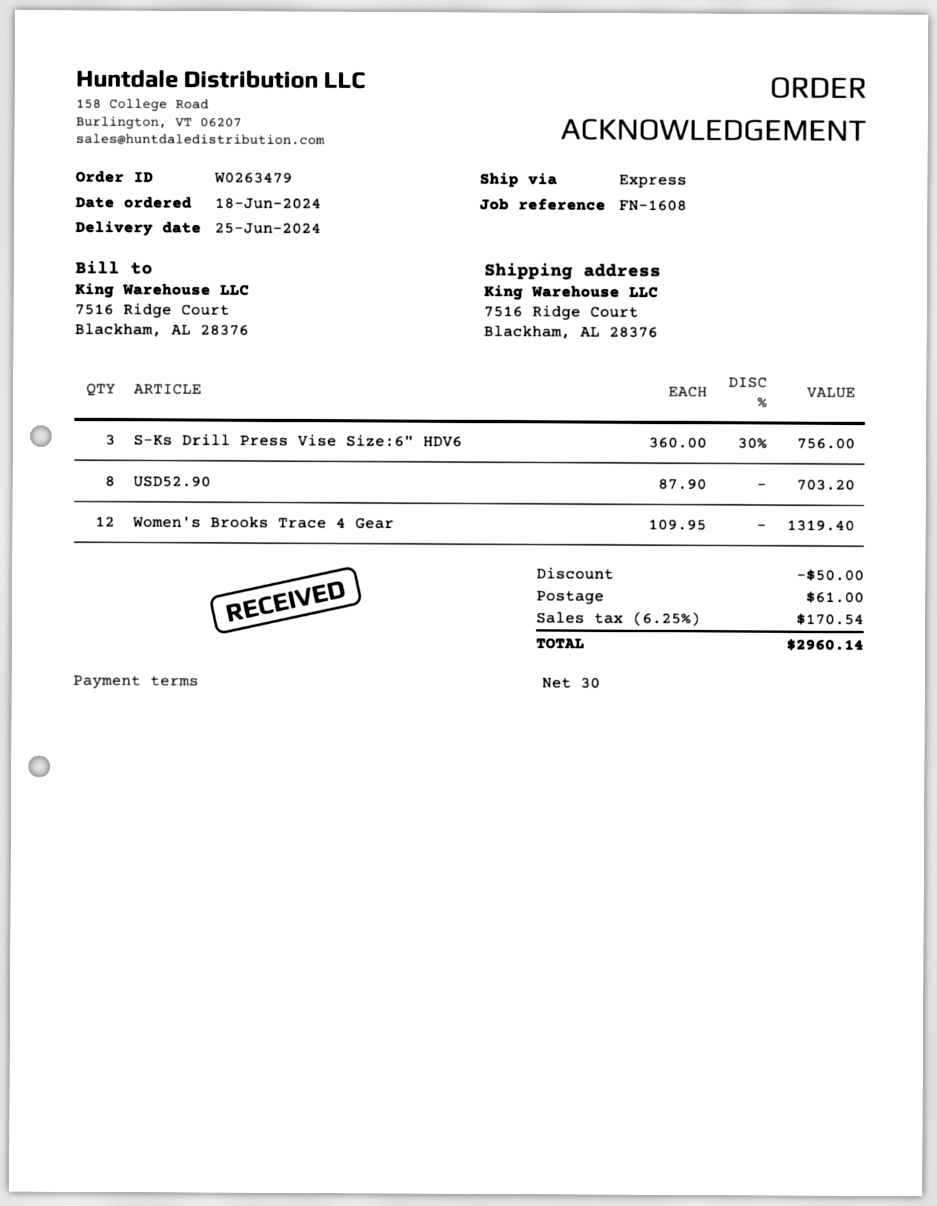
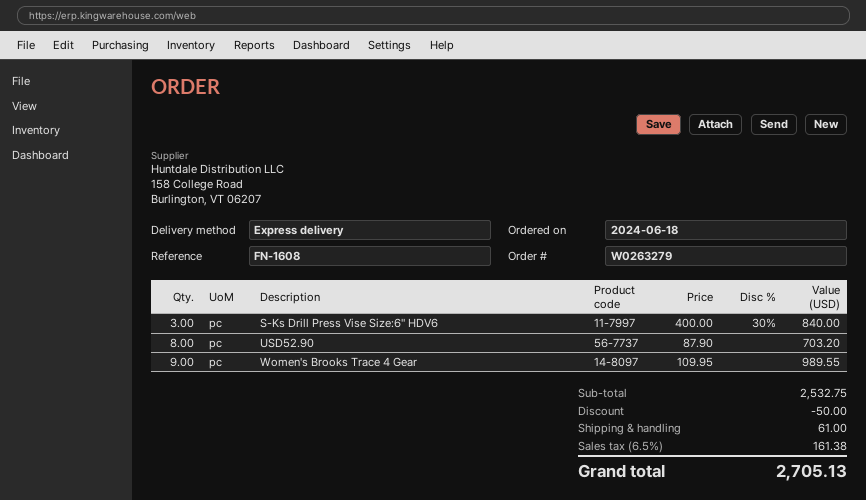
order number: W0263479 -> W0263279
S-Ks Drill Press Vise Size:6" HDV6: 3 x 360.00 - 30% = 756.00 -> 3 x 400.00 - 30% = 840.00
Women's Brooks Trace 4 Gear: 12 x 109.95 = 1319.40 -> 9 x 109.95 = 989.55
tax: 6.25% = 170.54 -> 6.5% = 161.38
total: 2960.14 -> 2705.13

